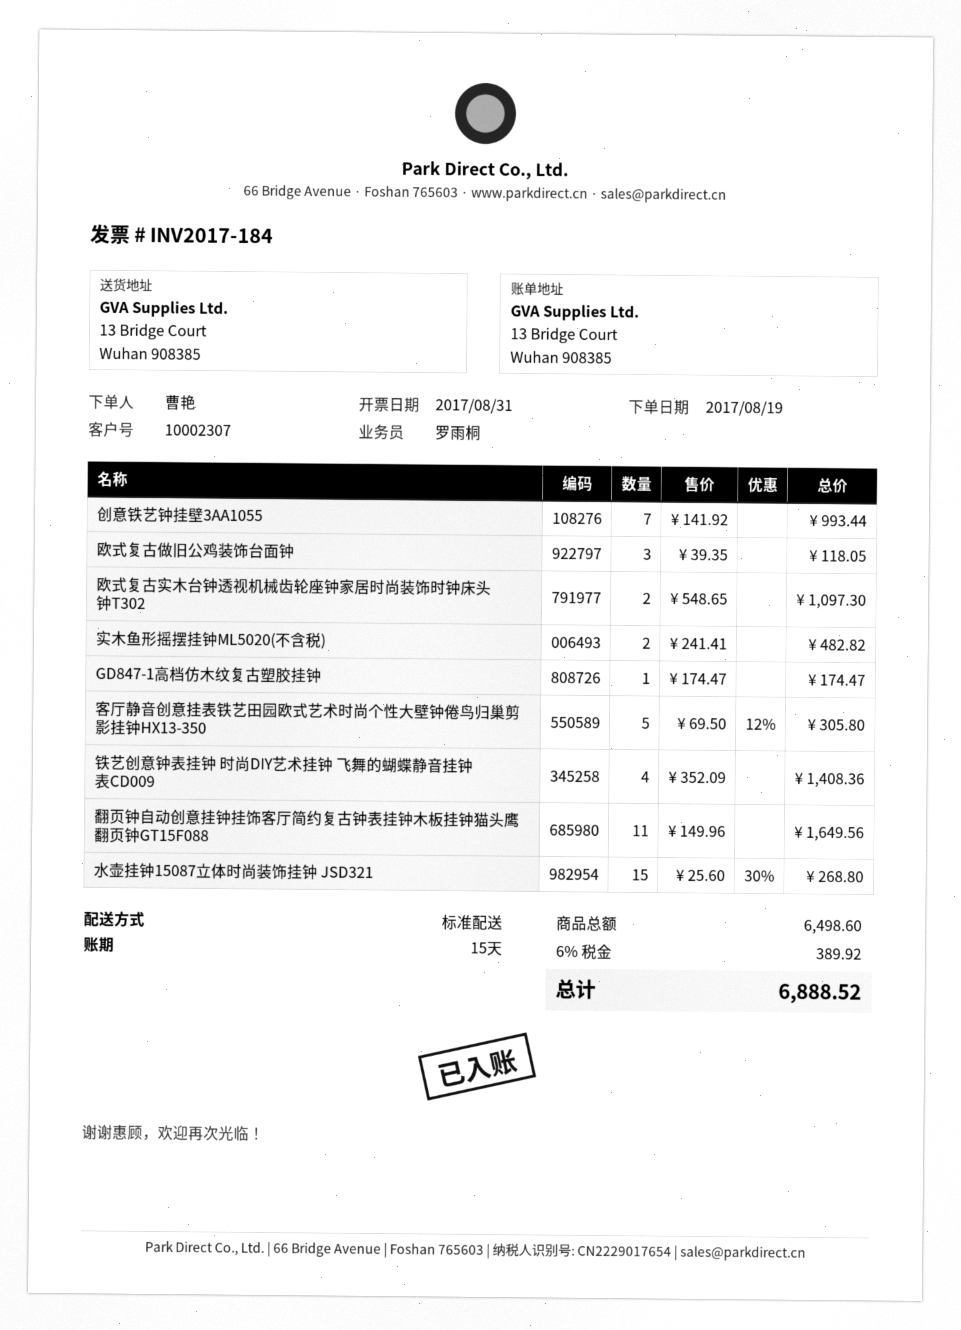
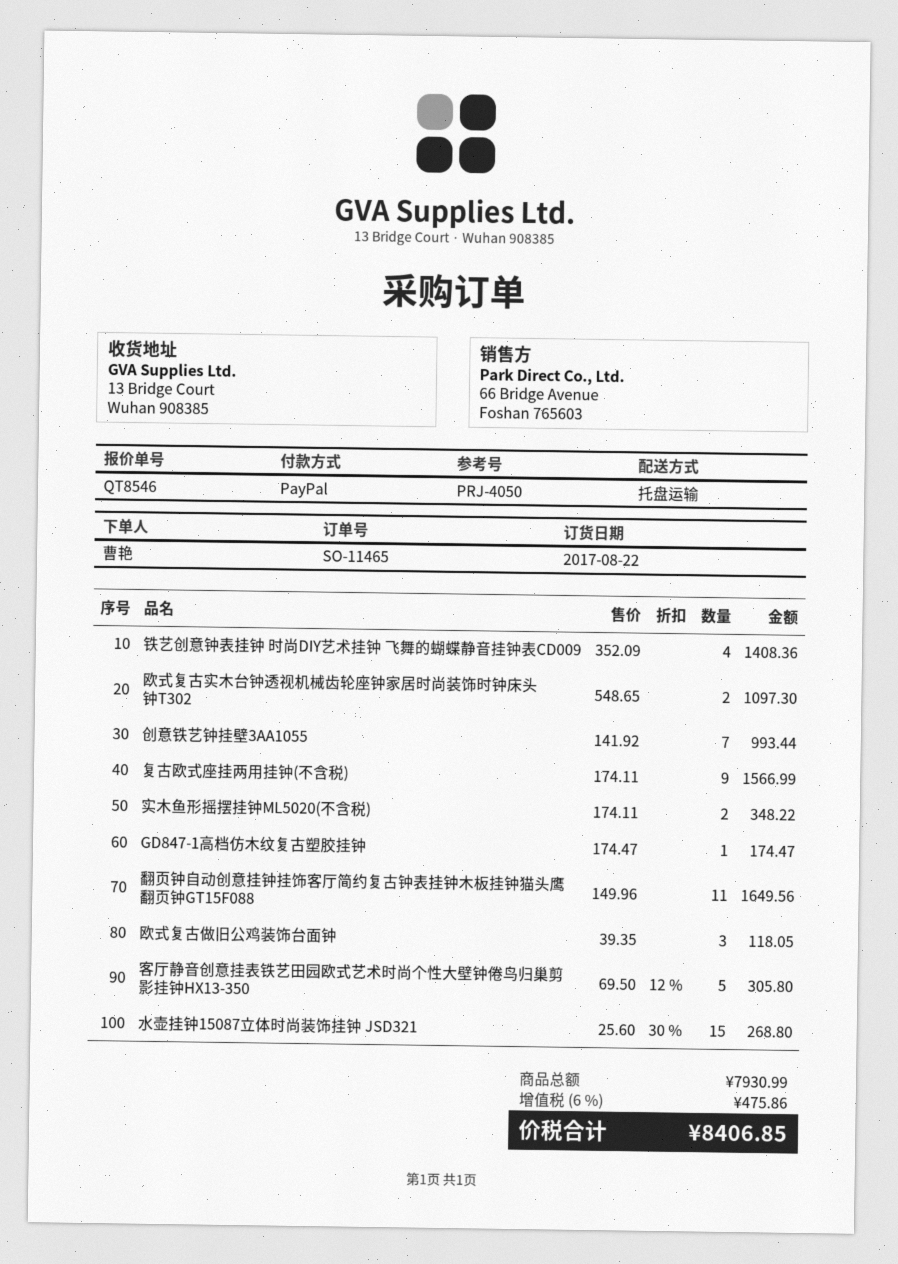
order date: 2017-08-19 -> 2017-08-22
shipping method: standard -> pallet freight
实木鱼形摇摆挂钟ML5020(不含税): 2 x 241.41 = 482.82 -> 2 x 174.11 = 348.22
复古欧式座挂两用挂钟(不含税): none -> 9 x 174.11 = 1566.99
subtotal: 6498.60 -> 7930.99
tax: 6% = 389.92 -> 6% = 475.86
total: 6888.52 -> 8406.85

